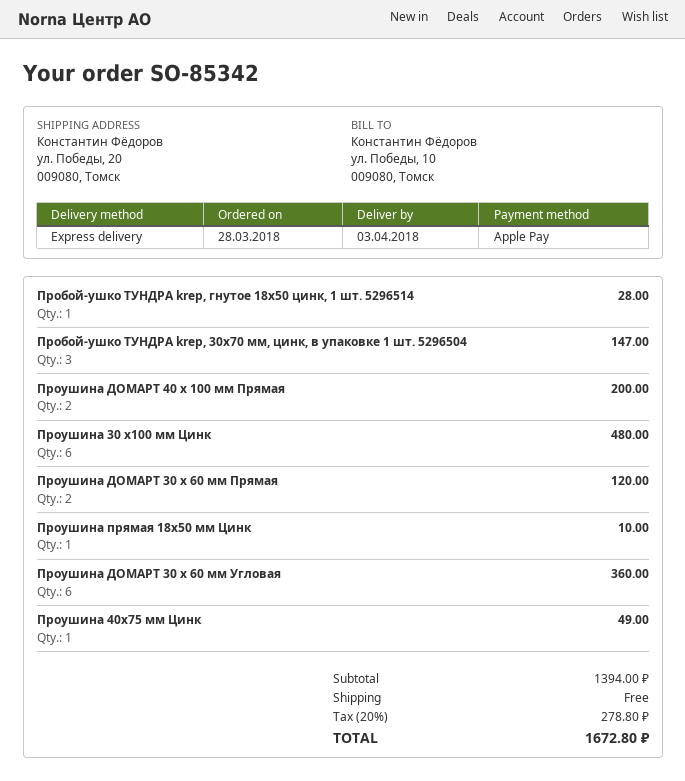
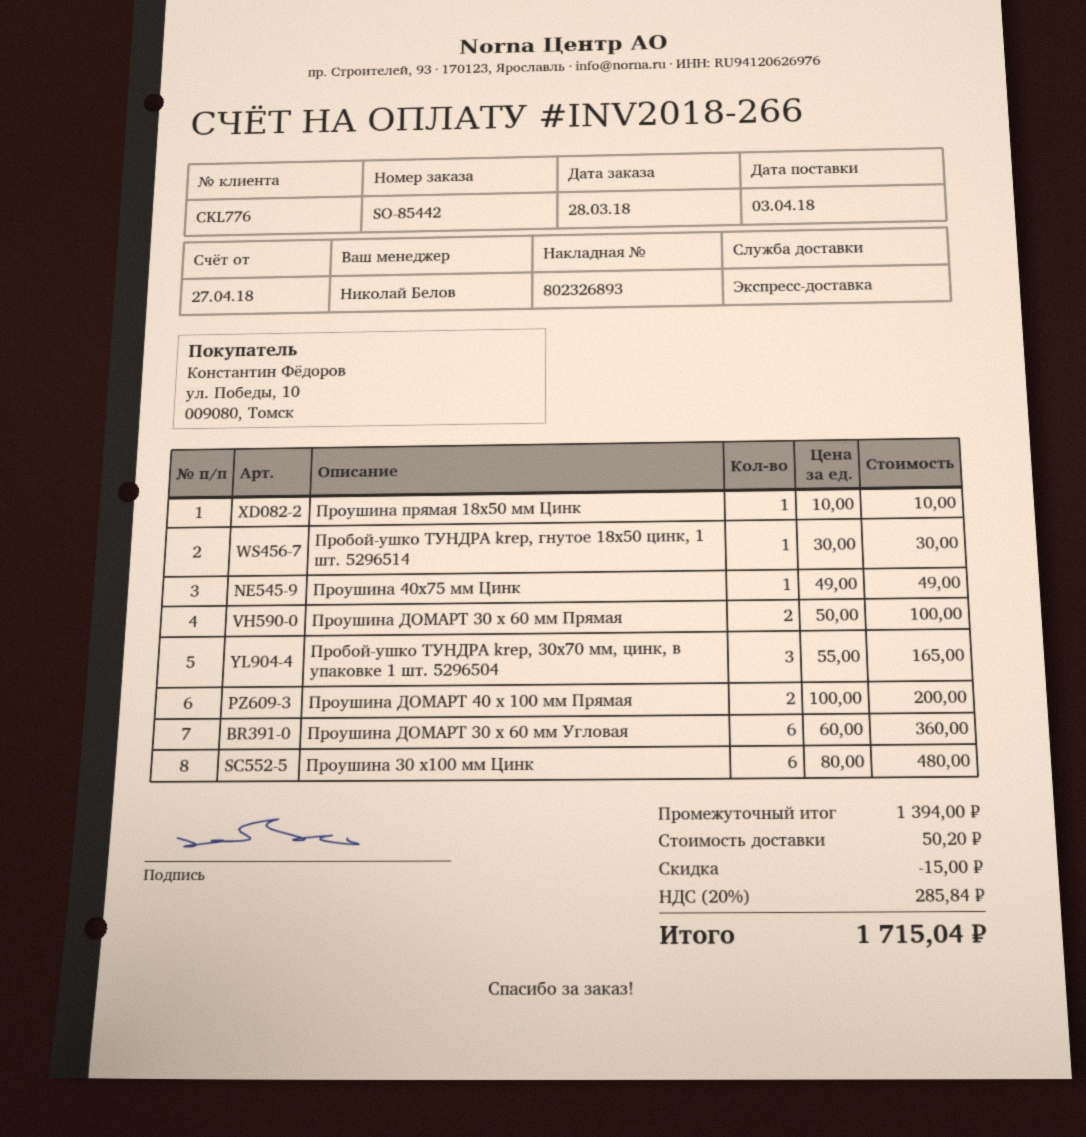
order number: SO-85342 -> SO-85442
Пробой-ушко ТУНДРА krep, гнутое 18х50 цинк, 1 шт. 5296514: 1 for 28.00 -> 1 for 30.00
Пробой-ушко ТУНДРА krep, 30х70 мм, цинк, в упаковке 1 шт. 5296504: 3 for 147.00 -> 3 for 165.00
Проушина ДОМАРТ 30 х 60 мм Прямая: 2 for 120.00 -> 2 for 100.00
discount: none -> 15.00
shipping: 0.00 -> 50.20
tax: 20% = 278.80 -> 20% = 285.84
total: 1672.80 -> 1715.04

